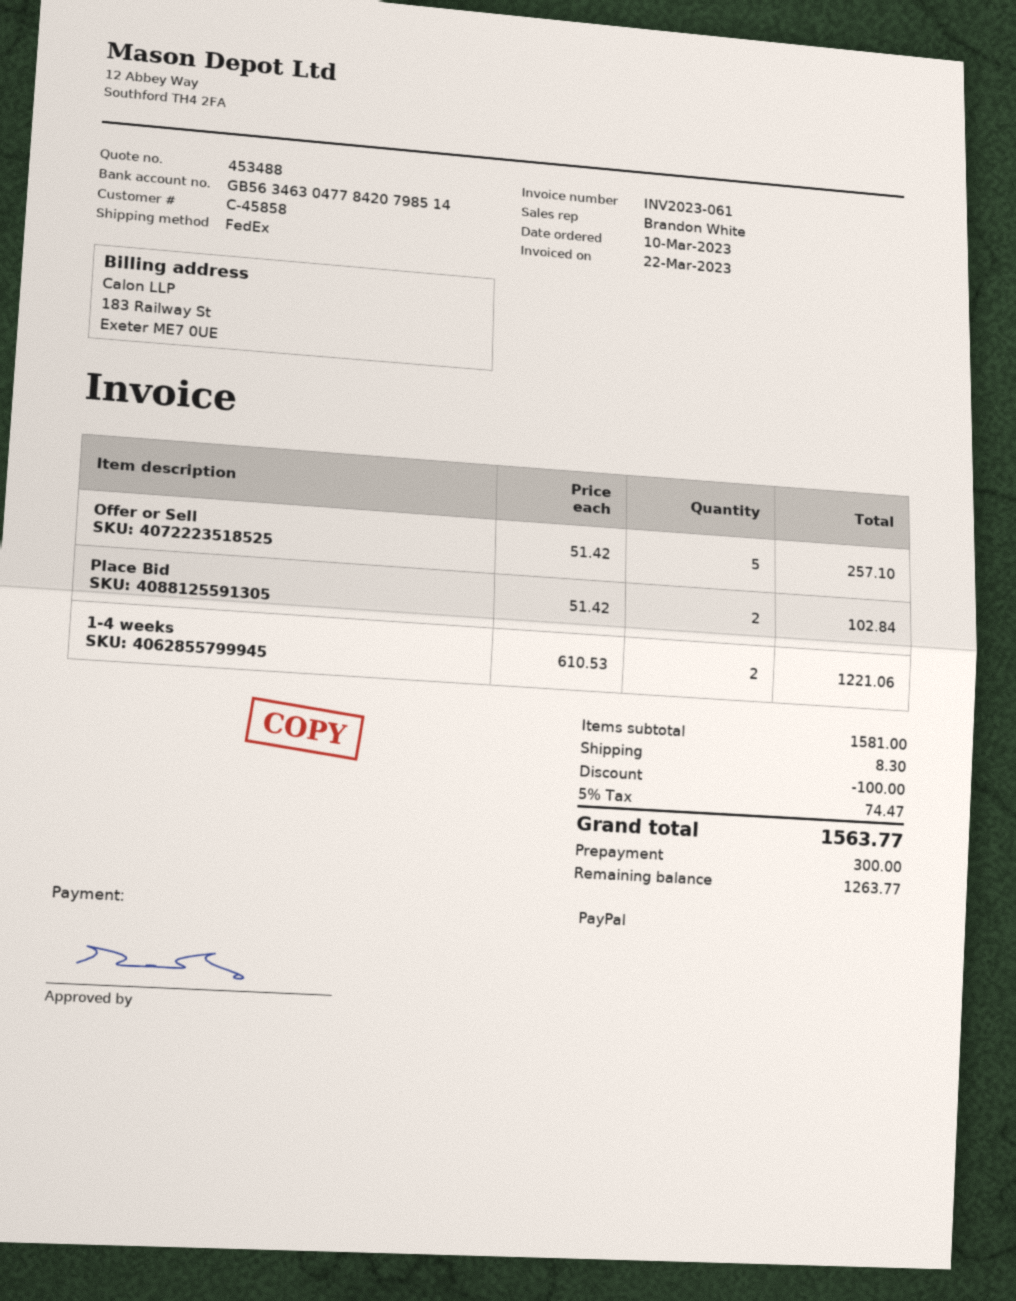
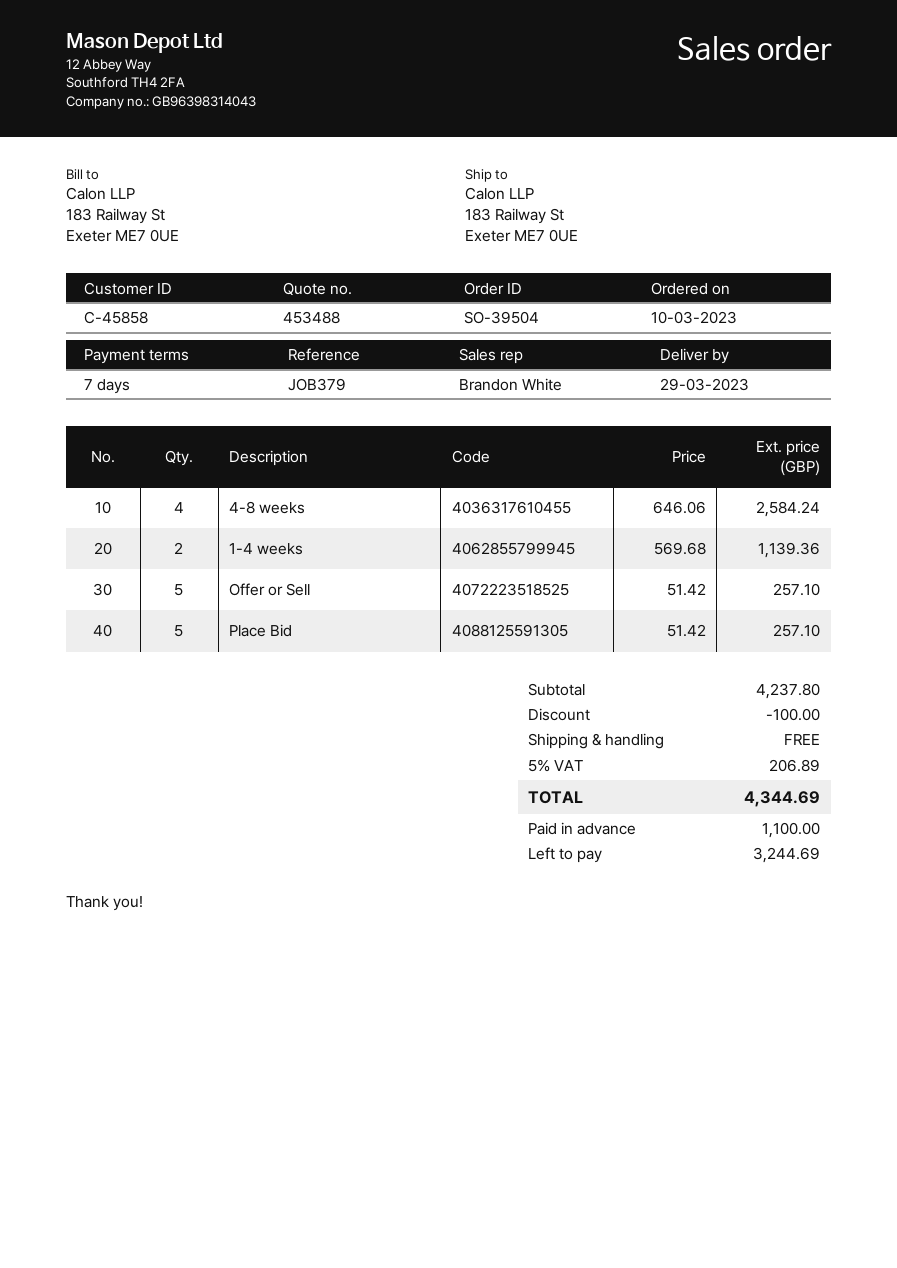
Place Bid: 2 x 51.42 = 102.84 -> 5 x 51.42 = 257.10
1-4 weeks: 2 x 610.53 = 1221.06 -> 2 x 569.68 = 1139.36
4-8 weeks: none -> 4 x 646.06 = 2584.24
subtotal: 1581.00 -> 4237.80
shipping: 8.30 -> 0.00
tax: 5% = 74.47 -> 5% = 206.89
total: 1563.77 -> 4344.69
deposit: 300.00 -> 1100.00
balance: 1263.77 -> 3244.69

